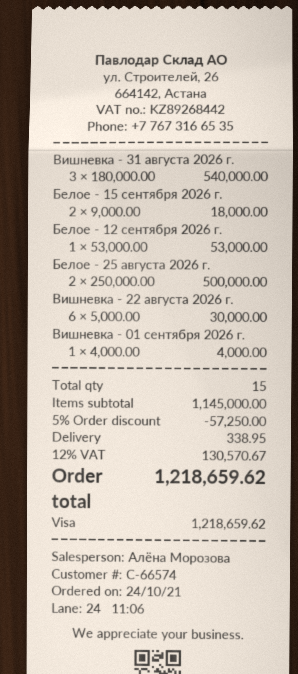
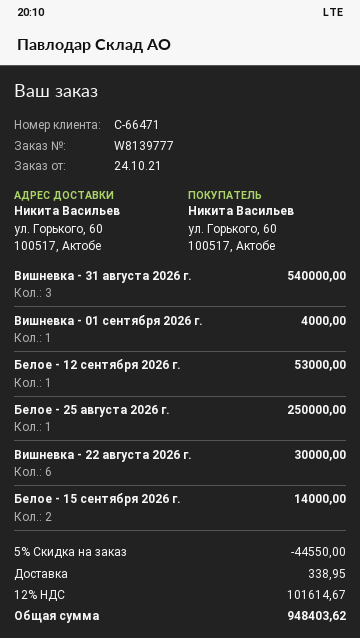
customer number: C-66574 -> C-66471
Белое - 15 сентября 2026 г.: 2 for 18000.00 -> 2 for 14000.00
Белое - 25 августа 2026 г.: 2 for 500000.00 -> 1 for 250000.00
discount: 5% = 57250.00 -> 5% = 44550.00
tax: 12% = 130570.67 -> 12% = 101614.67
total: 1218659.62 -> 948403.62

